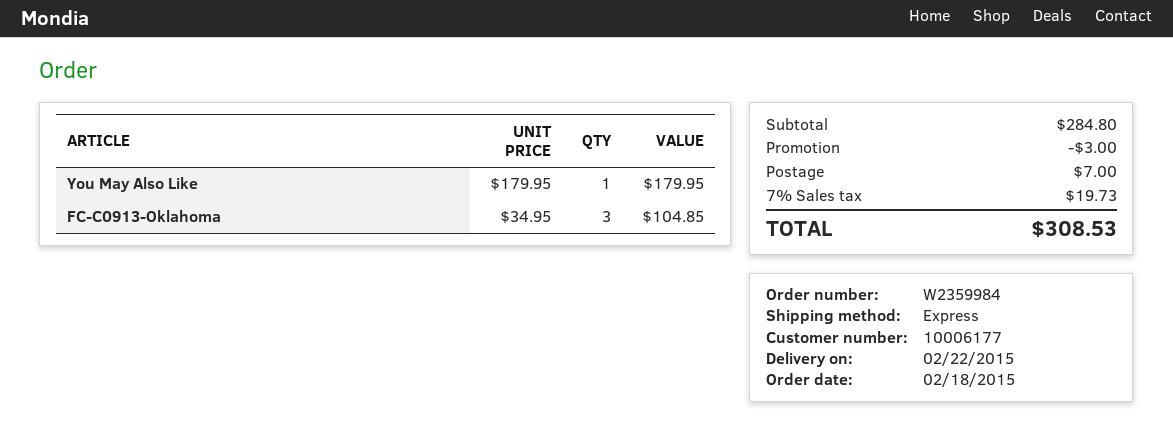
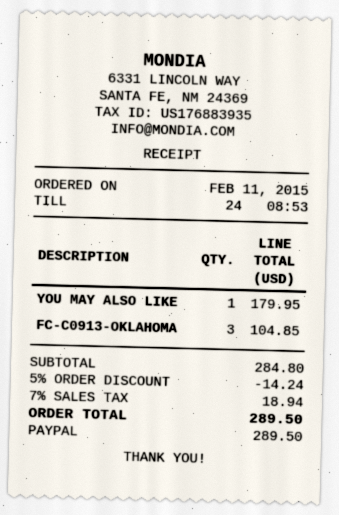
order date: 2015-02-18 -> 2015-02-11
discount: 3.00 -> 14.24
shipping: 7.00 -> none
tax: 7% = 19.73 -> 7% = 18.94
total: 308.53 -> 289.50

